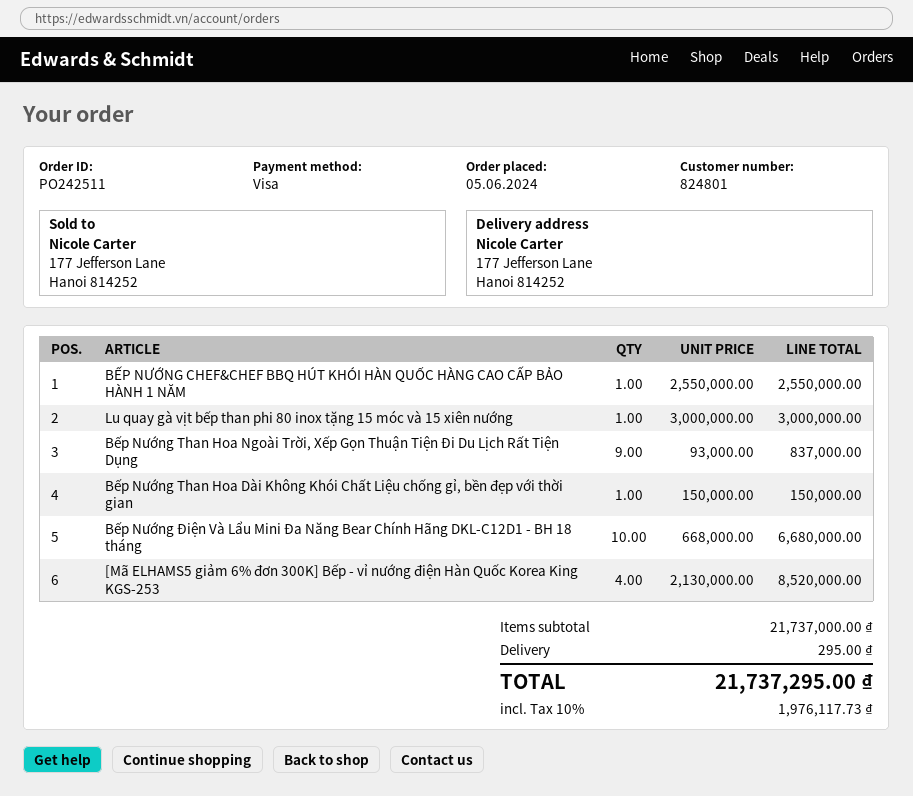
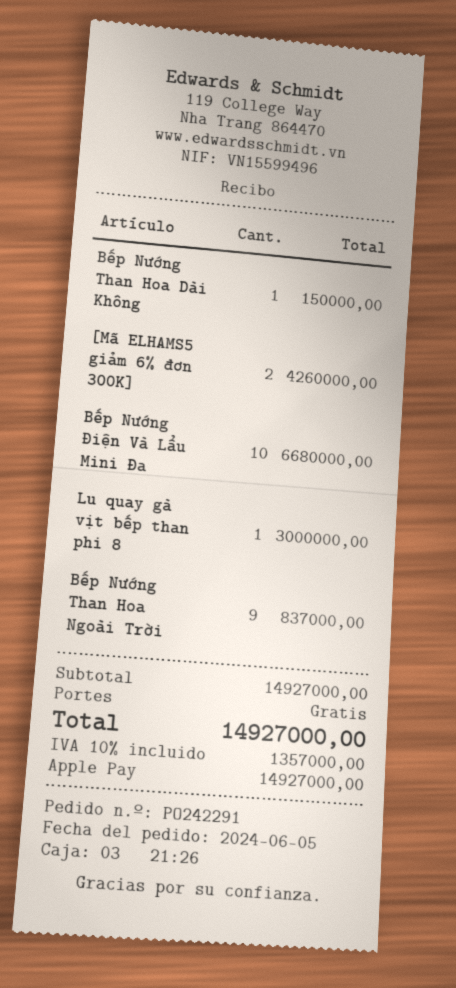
order number: PO242511 -> PO242291
payment method: Visa -> Apple Pay
BẾP NƯỚNG CHEF&CHEF BBQ HÚT KHÓI HÀN QUỐC HÀNG CAO CẤP BẢO HÀNH 1 NĂM: 1 for 2550000.00 -> none
[Mã ELHAMS5 giảm 6% đơn 300K] Bếp - vỉ nướng điện Hàn Quốc Korea King KGS-253: 4 for 8520000.00 -> 2 for 4260000.00
subtotal: 21737000.00 -> 14927000.00
shipping: 295.00 -> 0.00
tax: 10% = 1976117.73 -> 10% = 1357000.00
total: 21737295.00 -> 14927000.00

